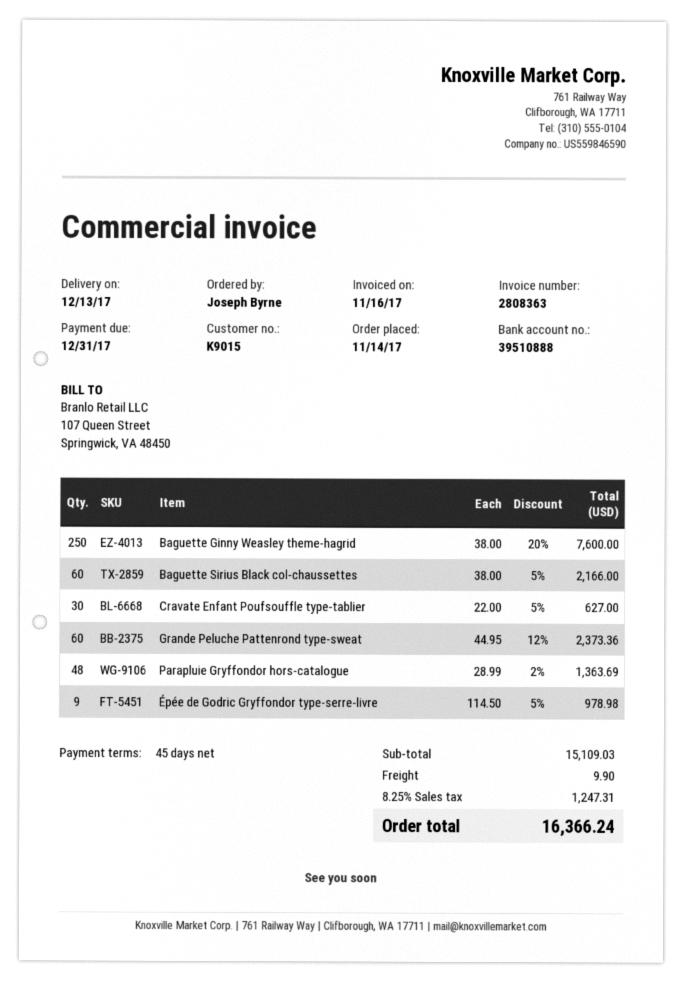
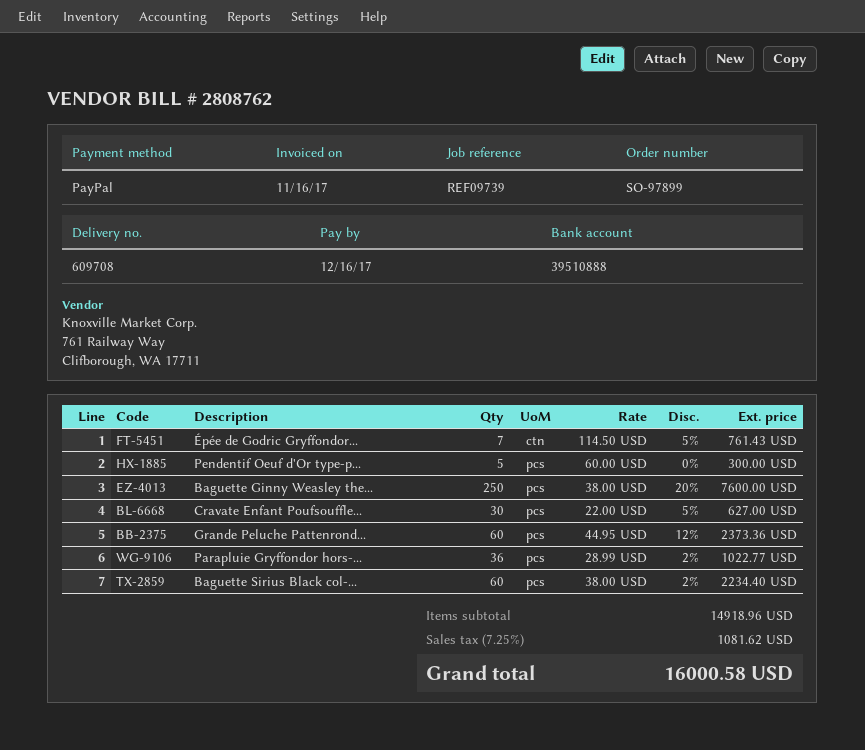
invoice number: 2808363 -> 2808762
due date: 2017-12-31 -> 2017-12-16
Baguette Sirius Black col-chaussettes: 60 x 38.00 - 5% = 2166.00 -> 60 x 38.00 - 2% = 2234.40
Parapluie Gryffondor hors-catalogue: 48 x 28.99 - 2% = 1363.69 -> 36 x 28.99 - 2% = 1022.77
Épée de Godric Gryffondor type-serre-livre: 9 x 114.50 - 5% = 978.98 -> 7 x 114.50 - 5% = 761.43
Pendentif Oeuf d'Or type-p...: none -> 5 x 60.00 = 300.00
subtotal: 15109.03 -> 14918.96
shipping: 9.90 -> none
tax: 8.25% = 1247.31 -> 7.25% = 1081.62
total: 16366.24 -> 16000.58

